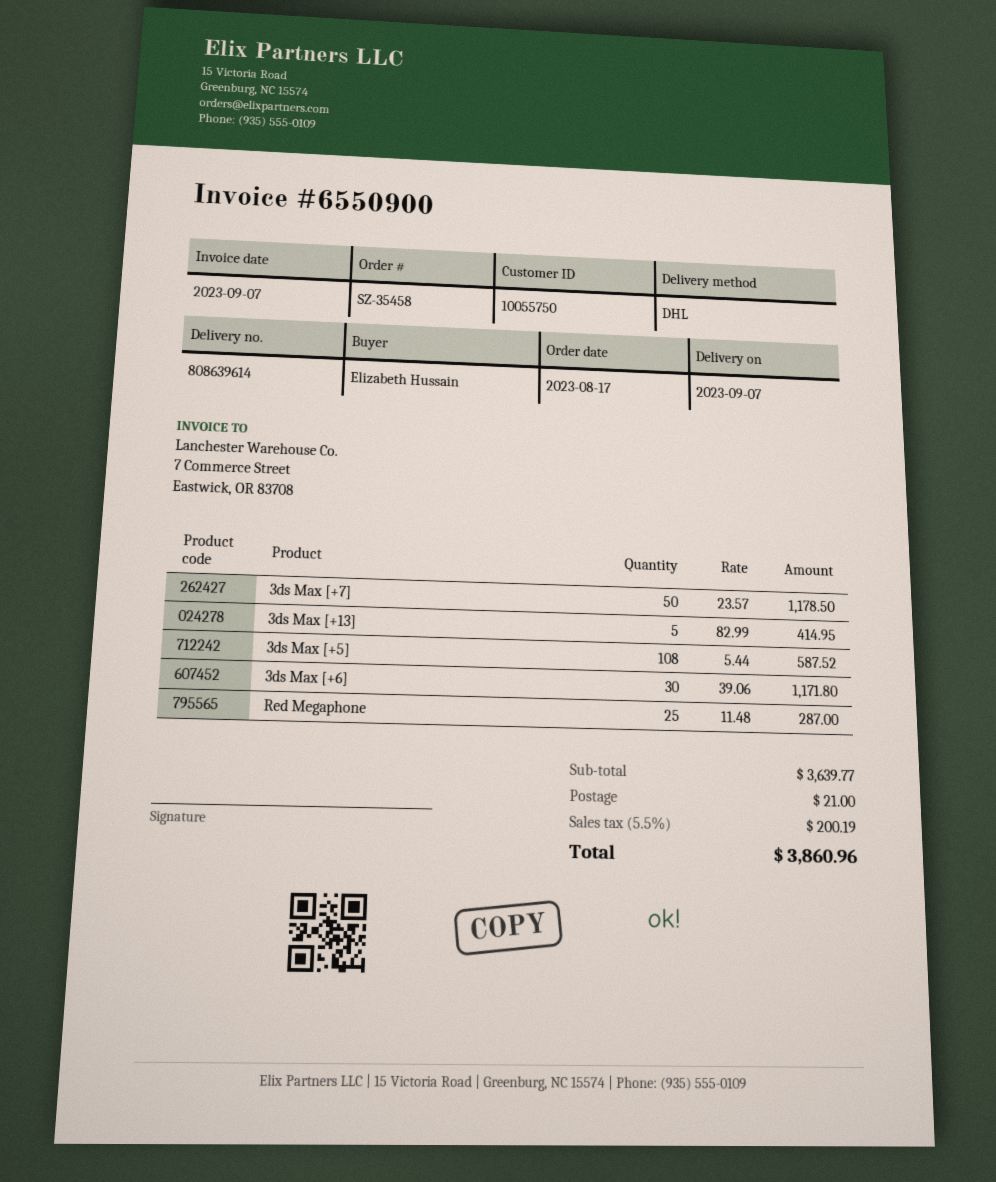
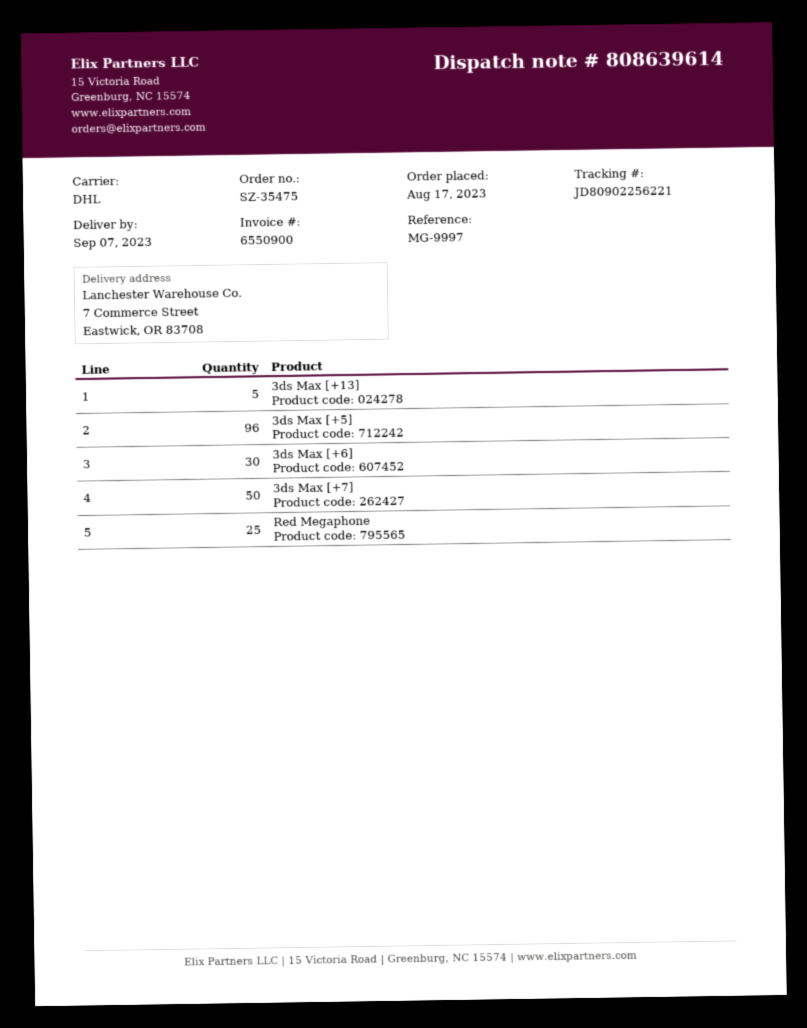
order number: SZ-35458 -> SZ-35475
3ds Max [+5]: 108 -> 96

